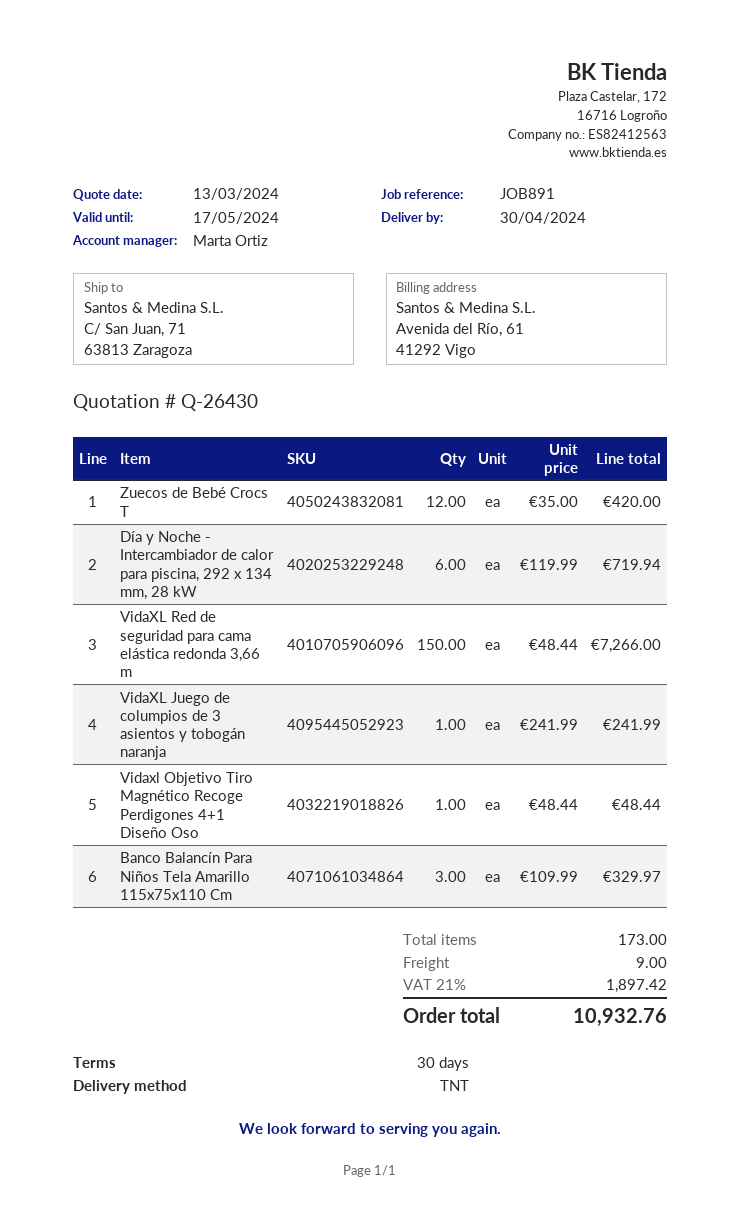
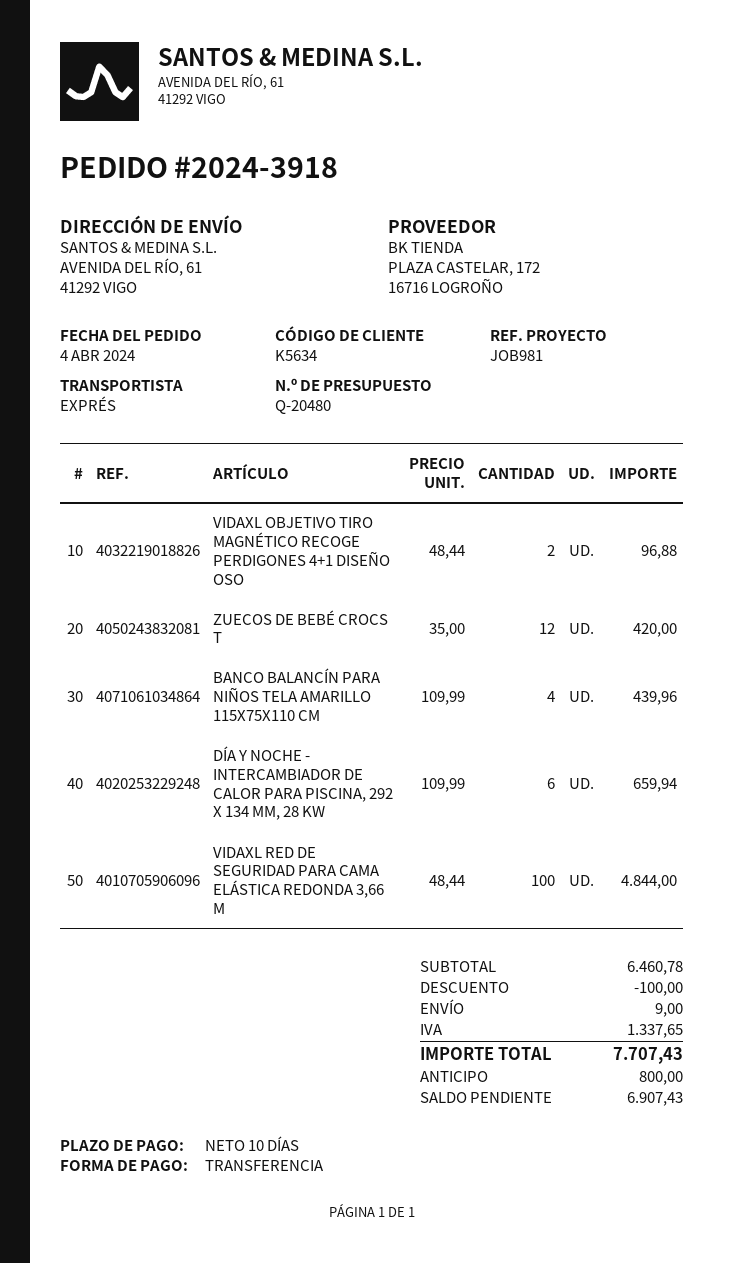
quote number: Q-26430 -> Q-20480
payment terms: 30 days -> 10 days
reference: JOB891 -> JOB981
shipping method: TNT -> express
ship to: C/ San Juan, 71, 63813 Zaragoza -> AVENIDA DEL RÍO, 61, 41292 VIGO
Día y Noche - Intercambiador de calor para piscina, 292 x 134 mm, 28 kW: 6 x 119.99 = 719.94 -> 6 x 109.99 = 659.94
VidaXL Red de seguridad para cama elástica redonda 3,66 m: 150 x 48.44 = 7266.00 -> 100 x 48.44 = 4844.00
VidaXL Juego de columpios de 3 asientos y tobogán naranja: 1 x 241.99 = 241.99 -> none
Vidaxl Objetivo Tiro Magnético Recoge Perdigones 4+1 Diseño Oso: 1 x 48.44 = 48.44 -> 2 x 48.44 = 96.88
Banco Balancín Para Niños Tela Amarillo 115x75x110 Cm: 3 x 109.99 = 329.97 -> 4 x 109.99 = 439.96
discount: none -> 100.00
tax: 1897.42 -> 1337.65
total: 10932.76 -> 7707.43

